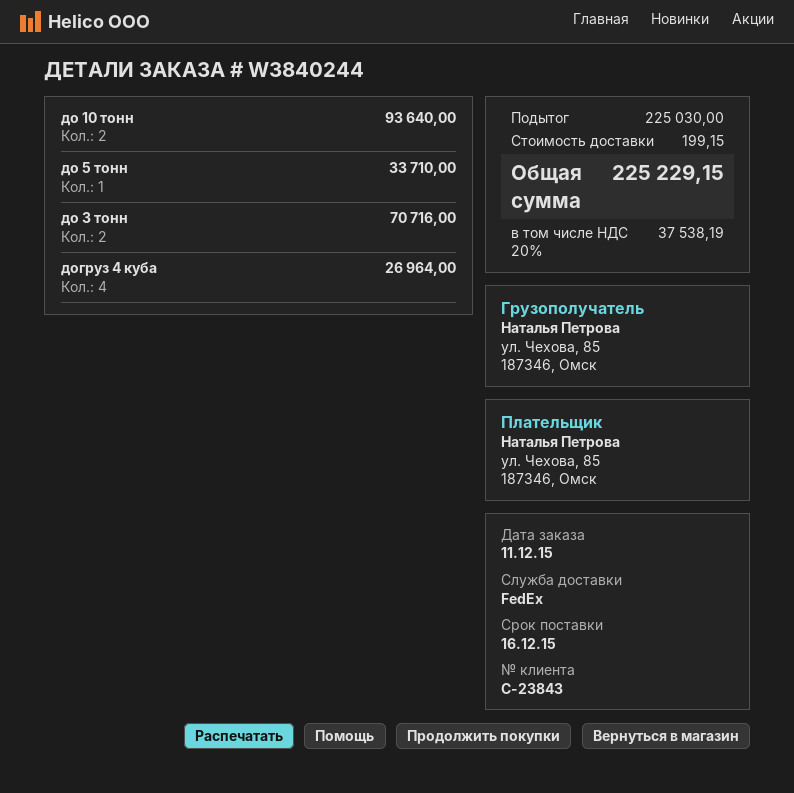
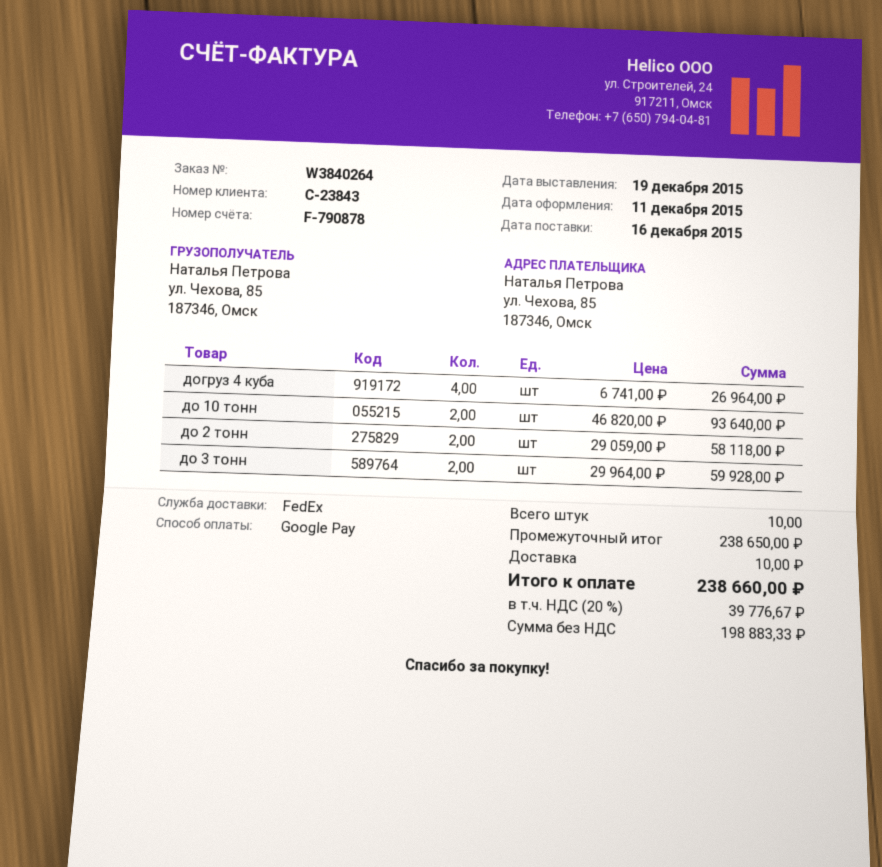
order number: W3840244 -> W3840264
до 5 тонн: 1 for 33710.00 -> none
до 3 тонн: 2 for 70716.00 -> 2 for 59928.00
до 2 тонн: none -> 2 for 58118.00
subtotal: 225030.00 -> 238650.00
shipping: 199.15 -> 10.00
tax: 20% = 37538.19 -> 20% = 39776.67
total: 225229.15 -> 238660.00

